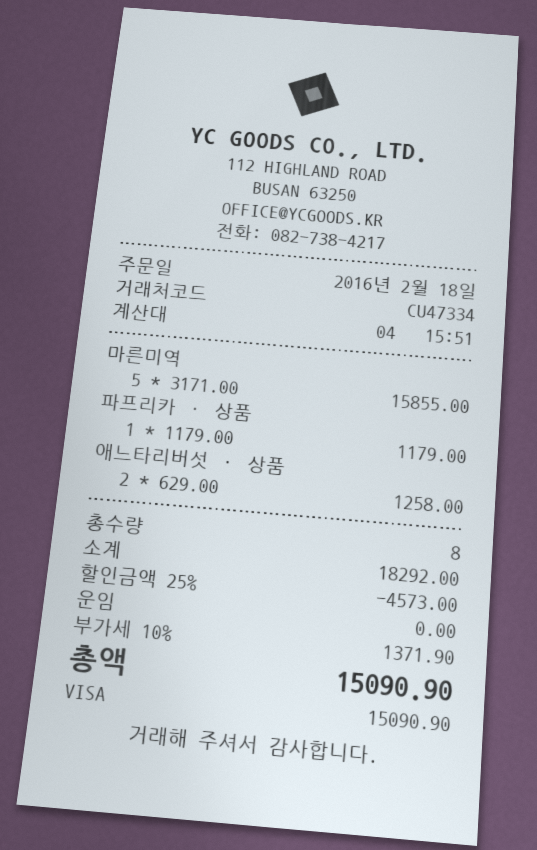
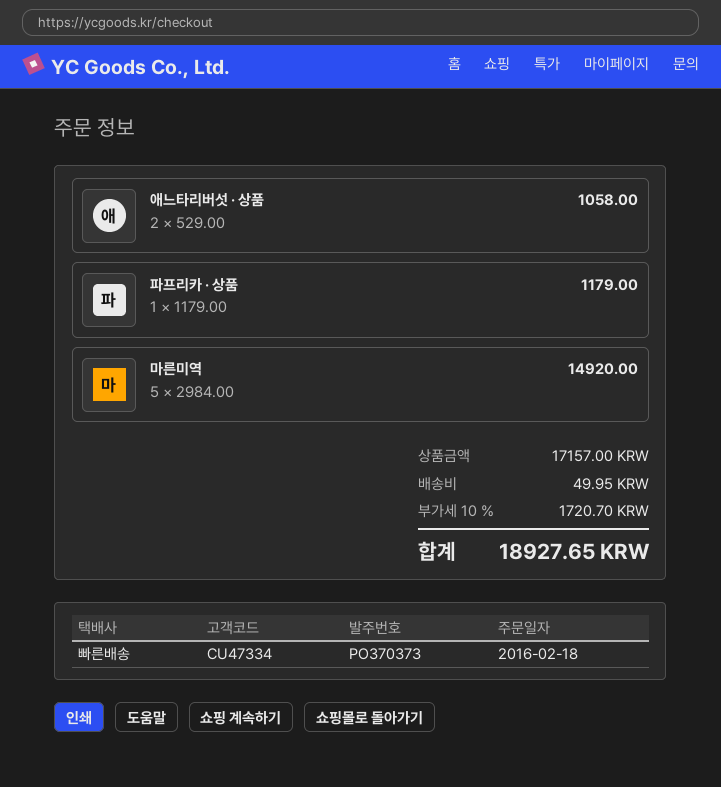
마른미역: 5 x 3171.00 = 15855.00 -> 5 x 2984.00 = 14920.00
애느타리버섯 · 상품: 2 x 629.00 = 1258.00 -> 2 x 529.00 = 1058.00
subtotal: 18292.00 -> 17157.00
discount: 25% = 4573.00 -> none
shipping: 0.00 -> 49.95
tax: 10% = 1371.90 -> 10% = 1720.70
total: 15090.90 -> 18927.65

